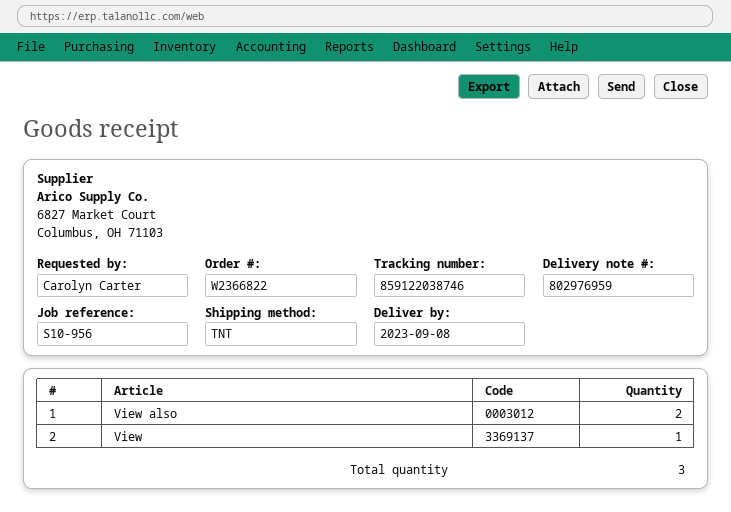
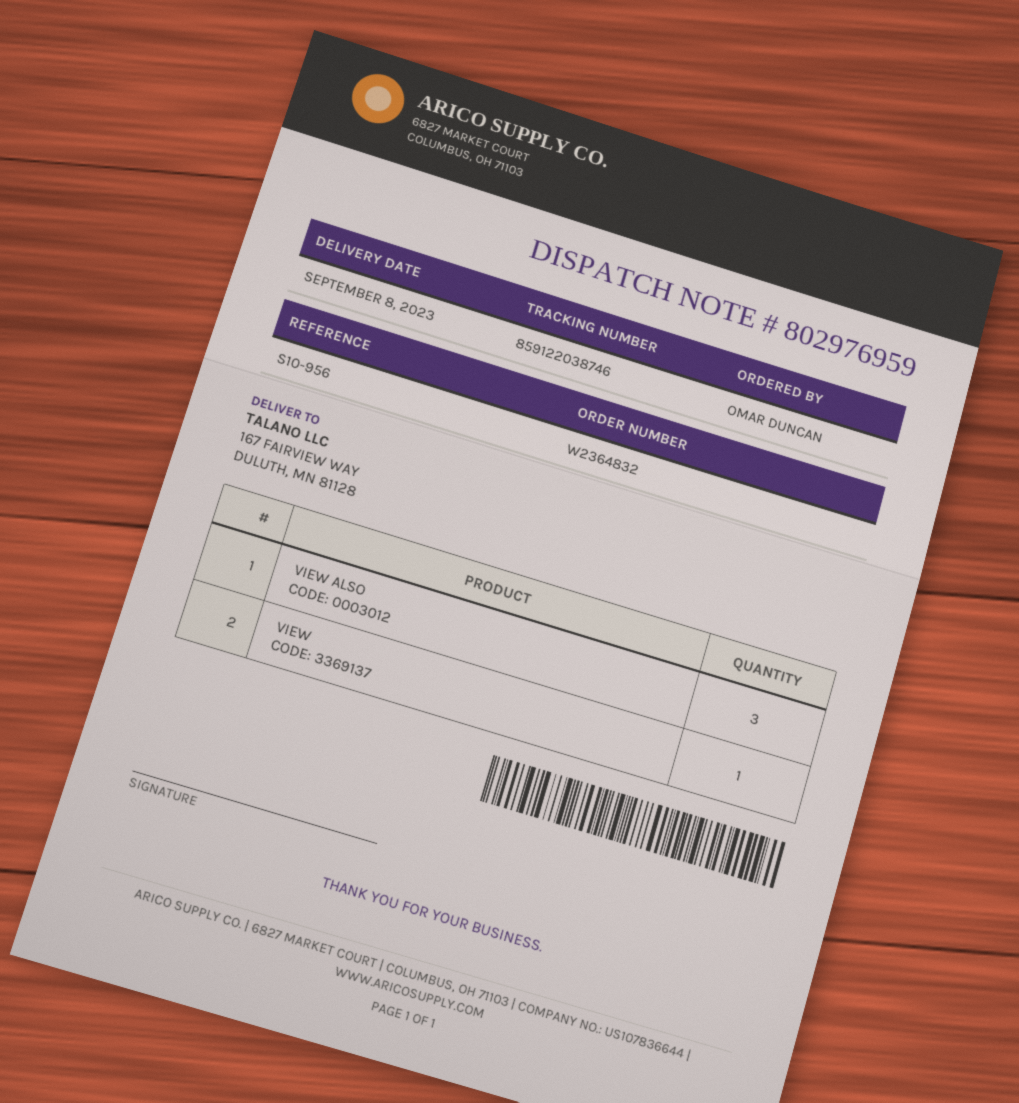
order number: W2366822 -> W2364832
ordered by: Carolyn Carter -> OMAR DUNCAN
View also: 2 -> 3

